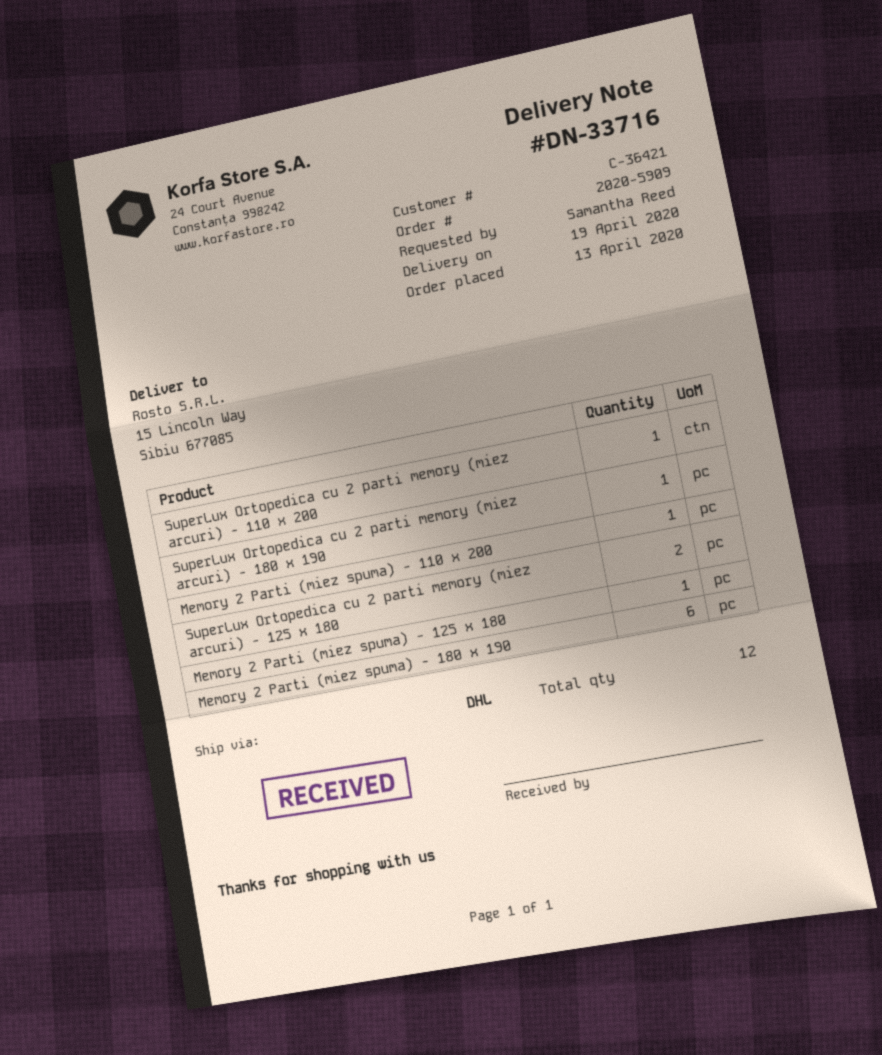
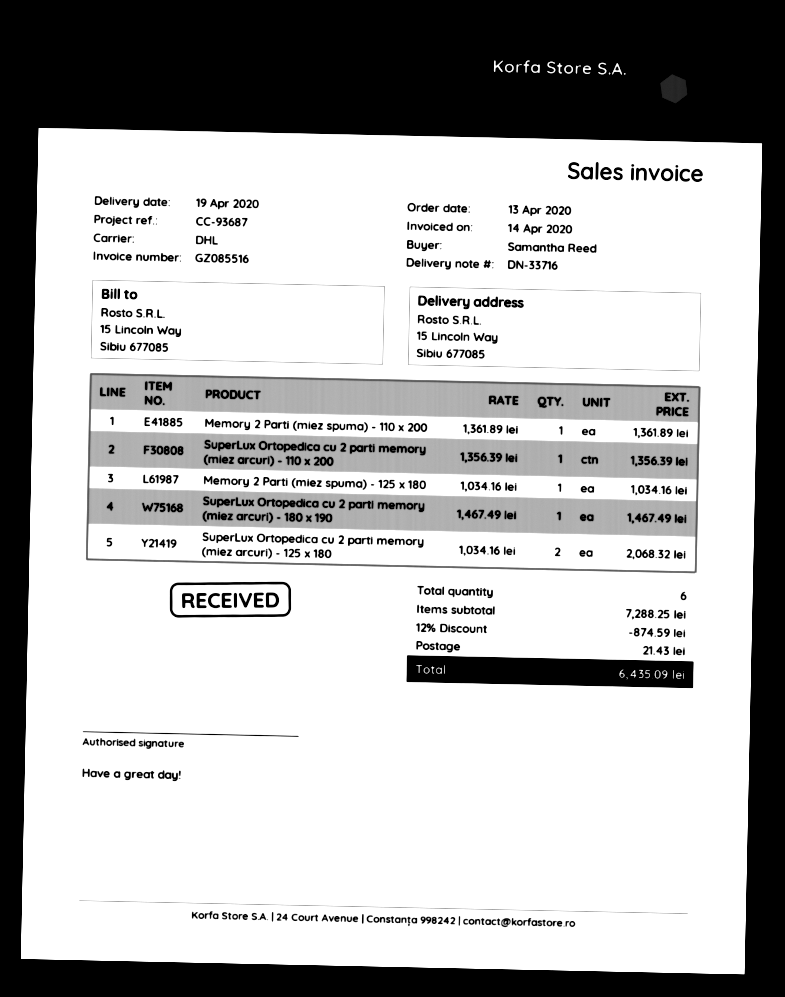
Memory 2 Parti (miez spuma) - 180 x 190: 6 -> none
total quantity: 12 -> 6

